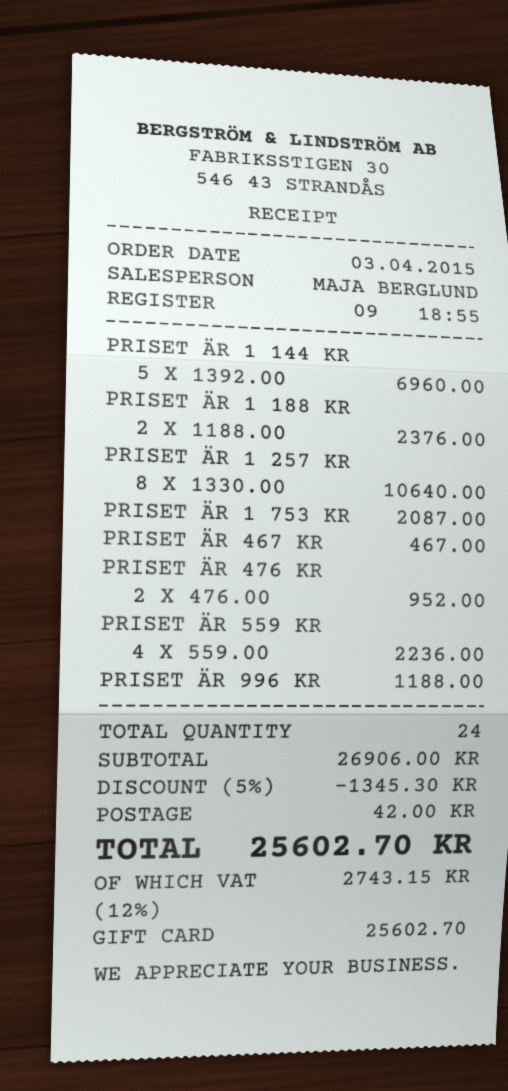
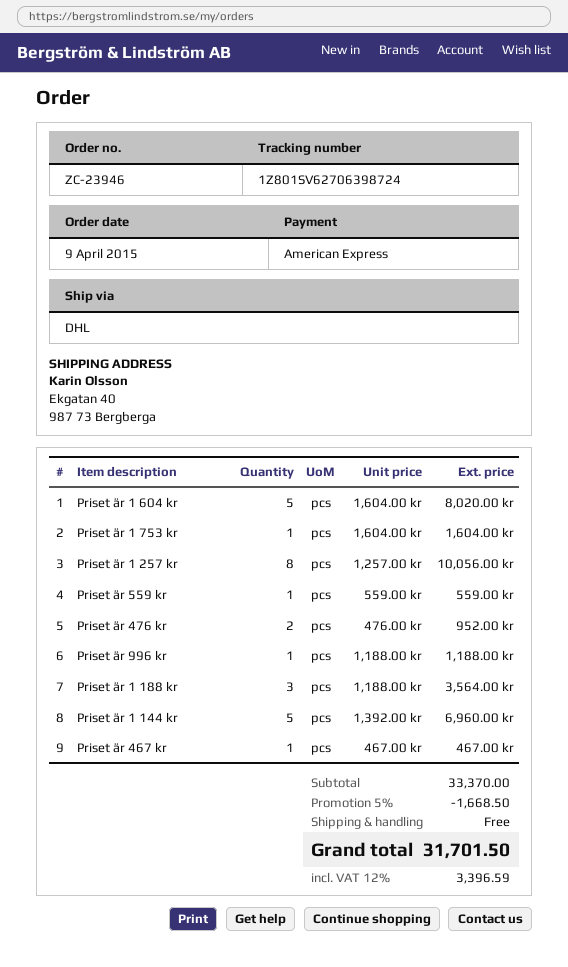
order date: 2015-04-03 -> 2015-04-09
payment method: gift card -> American Express
PRISET ÄR 1 188 KR: 2 x 1188.00 = 2376.00 -> 3 x 1188.00 = 3564.00
PRISET ÄR 1 257 KR: 8 x 1330.00 = 10640.00 -> 8 x 1257.00 = 10056.00
PRISET ÄR 1 753 KR: 1 x 2087.00 = 2087.00 -> 1 x 1604.00 = 1604.00
PRISET ÄR 559 KR: 4 x 559.00 = 2236.00 -> 1 x 559.00 = 559.00
Priset är 1 604 kr: none -> 5 x 1604.00 = 8020.00
subtotal: 26906.00 -> 33370.00
discount: 5% = 1345.30 -> 5% = 1668.50
shipping: 42.00 -> 0.00
tax: 12% = 2743.15 -> 12% = 3396.59
total: 25602.70 -> 31701.50

